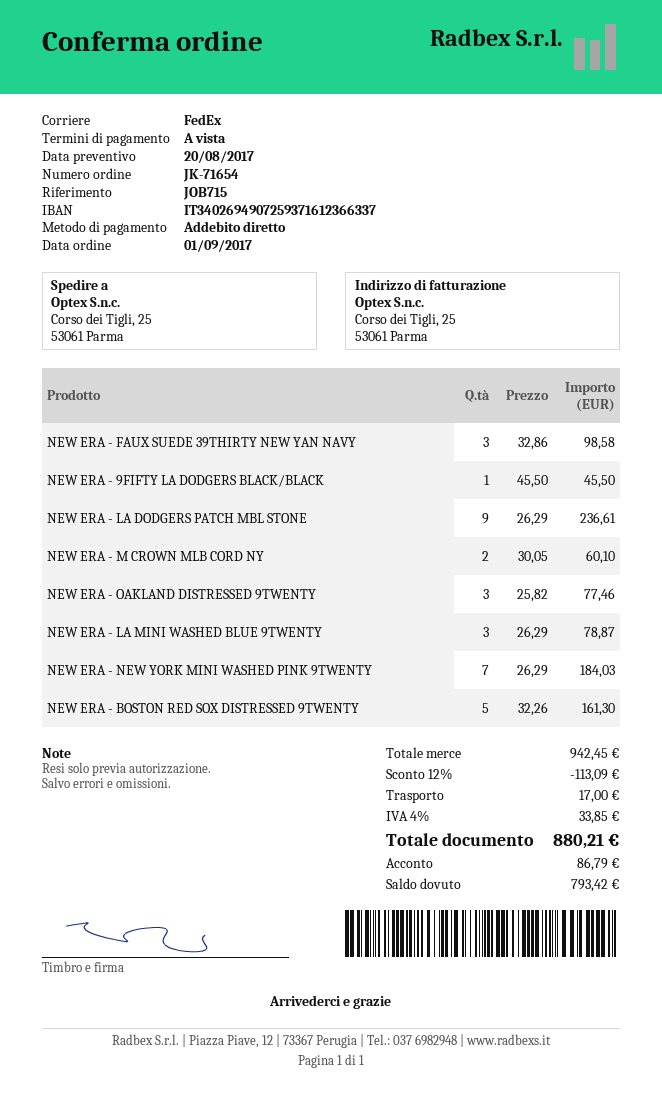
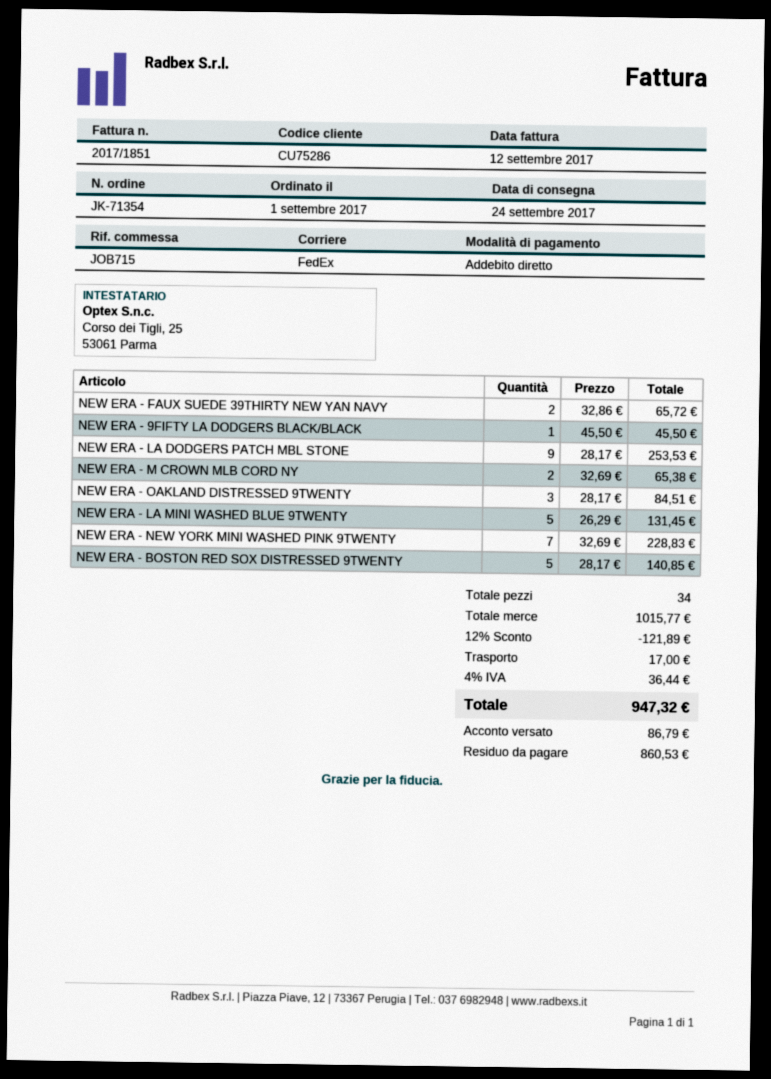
order number: JK-71654 -> JK-71354
NEW ERA - FAUX SUEDE 39THIRTY NEW YAN NAVY: 3 x 32.86 = 98.58 -> 2 x 32.86 = 65.72
NEW ERA - LA DODGERS PATCH MBL STONE: 9 x 26.29 = 236.61 -> 9 x 28.17 = 253.53
NEW ERA - M CROWN MLB CORD NY: 2 x 30.05 = 60.10 -> 2 x 32.69 = 65.38
NEW ERA - OAKLAND DISTRESSED 9TWENTY: 3 x 25.82 = 77.46 -> 3 x 28.17 = 84.51
NEW ERA - LA MINI WASHED BLUE 9TWENTY: 3 x 26.29 = 78.87 -> 5 x 26.29 = 131.45
NEW ERA - NEW YORK MINI WASHED PINK 9TWENTY: 7 x 26.29 = 184.03 -> 7 x 32.69 = 228.83
NEW ERA - BOSTON RED SOX DISTRESSED 9TWENTY: 5 x 32.26 = 161.30 -> 5 x 28.17 = 140.85
subtotal: 942.45 -> 1015.77
discount: 12% = 113.09 -> 12% = 121.89
tax: 4% = 33.85 -> 4% = 36.44
total: 880.21 -> 947.32
balance: 793.42 -> 860.53

